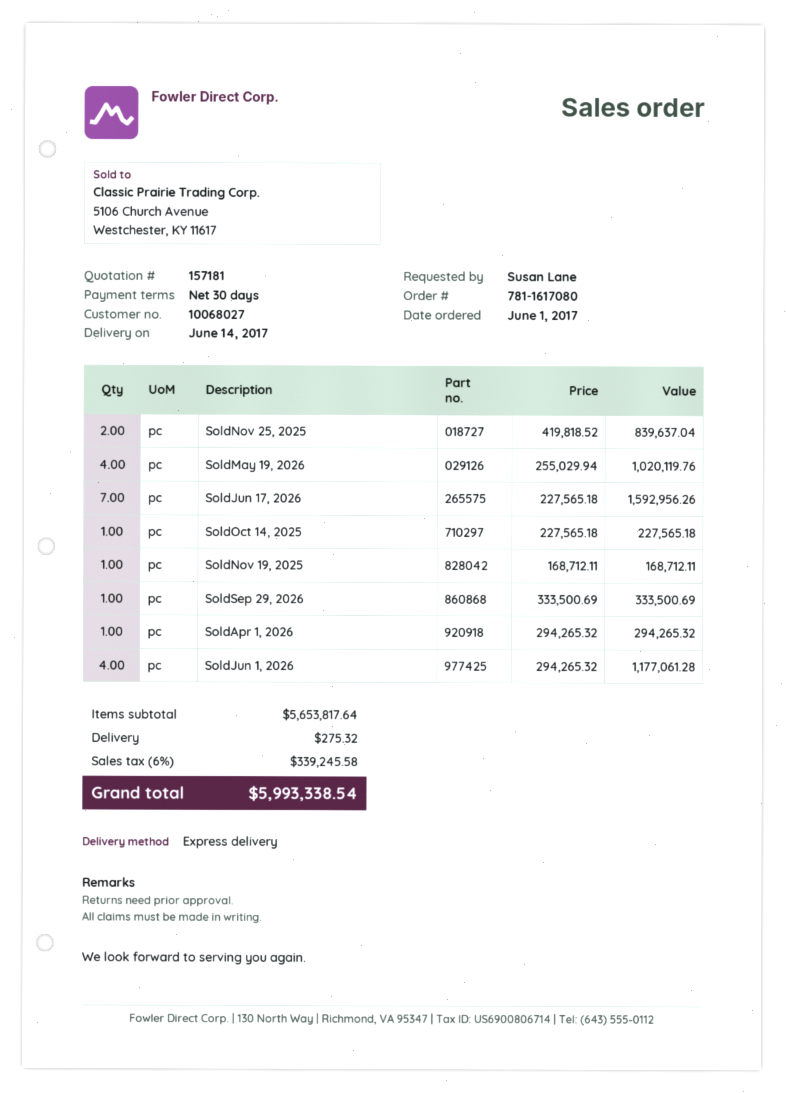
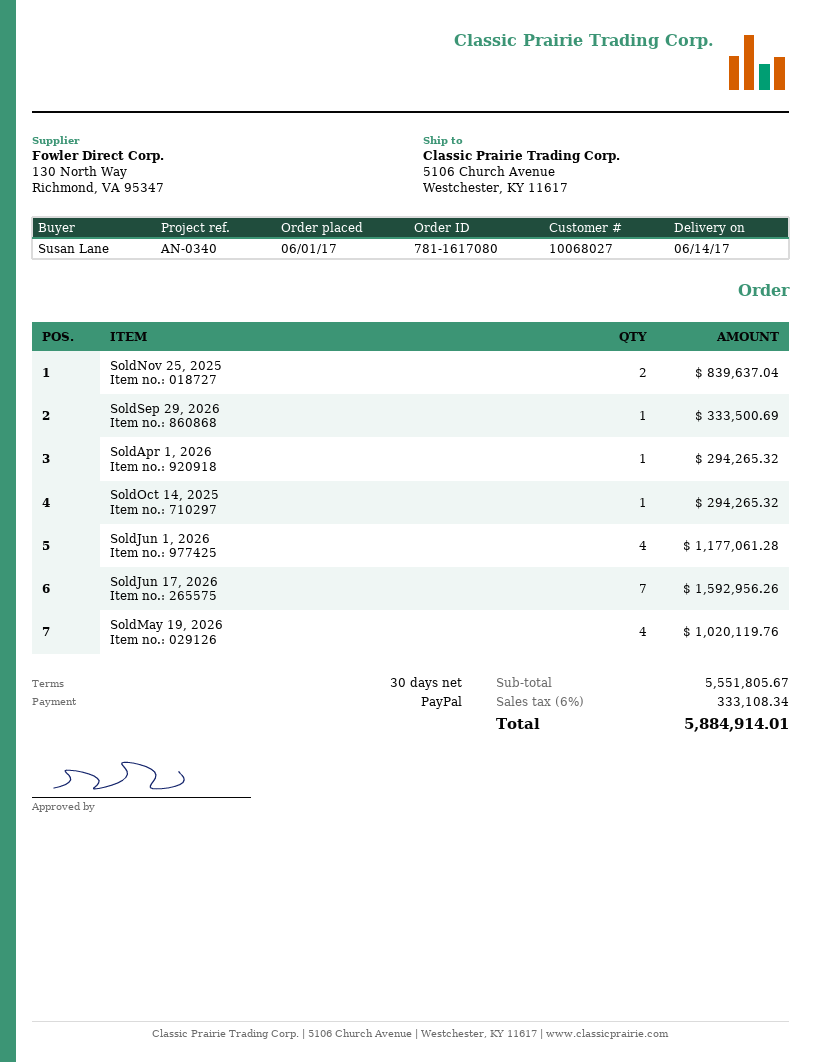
SoldOct 14, 2025: 1 for 227565.18 -> 1 for 294265.32
SoldNov 19, 2025: 1 for 168712.11 -> none
subtotal: 5653817.64 -> 5551805.67
shipping: 275.32 -> none
tax: 6% = 339245.58 -> 6% = 333108.34
total: 5993338.54 -> 5884914.01

